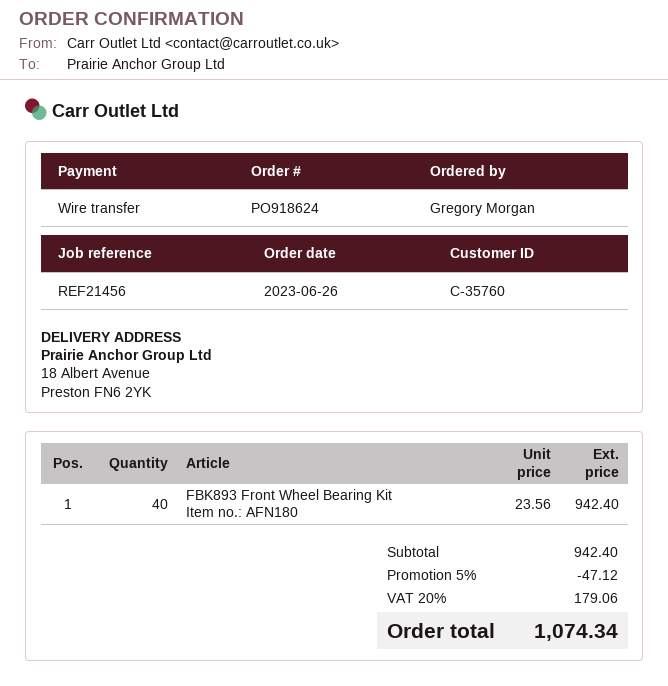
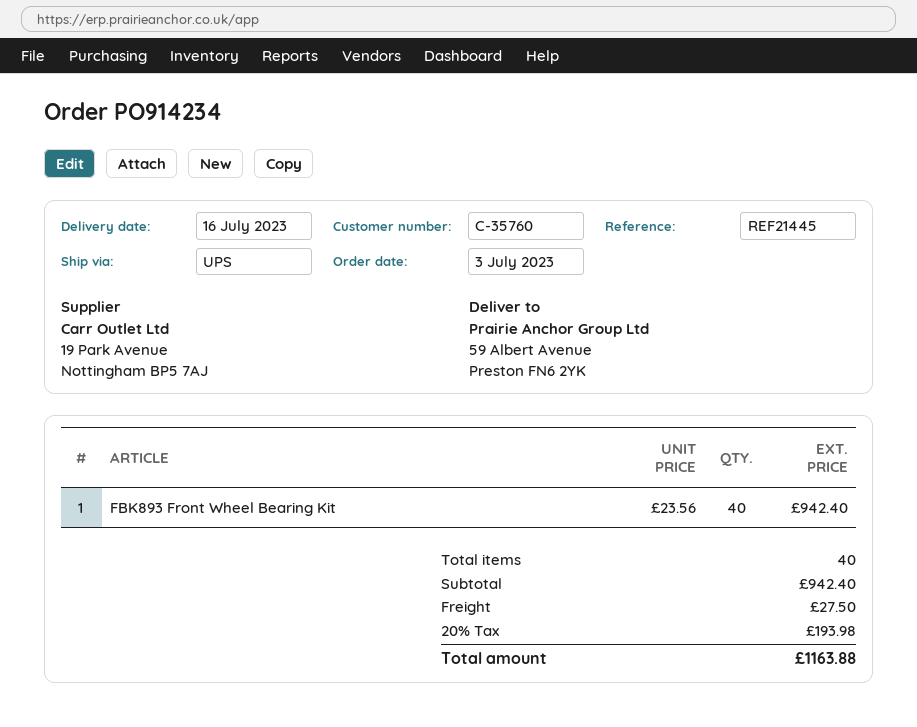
order number: PO918624 -> PO914234
order date: 2023-06-26 -> 2023-07-03
reference: REF21456 -> REF21445
ship to: 18 Albert Avenue, Preston FN6 2YK -> 59 Albert Avenue, Preston FN6 2YK
discount: 5% = 47.12 -> none
shipping: none -> 27.50
tax: 20% = 179.06 -> 20% = 193.98
total: 1074.34 -> 1163.88

